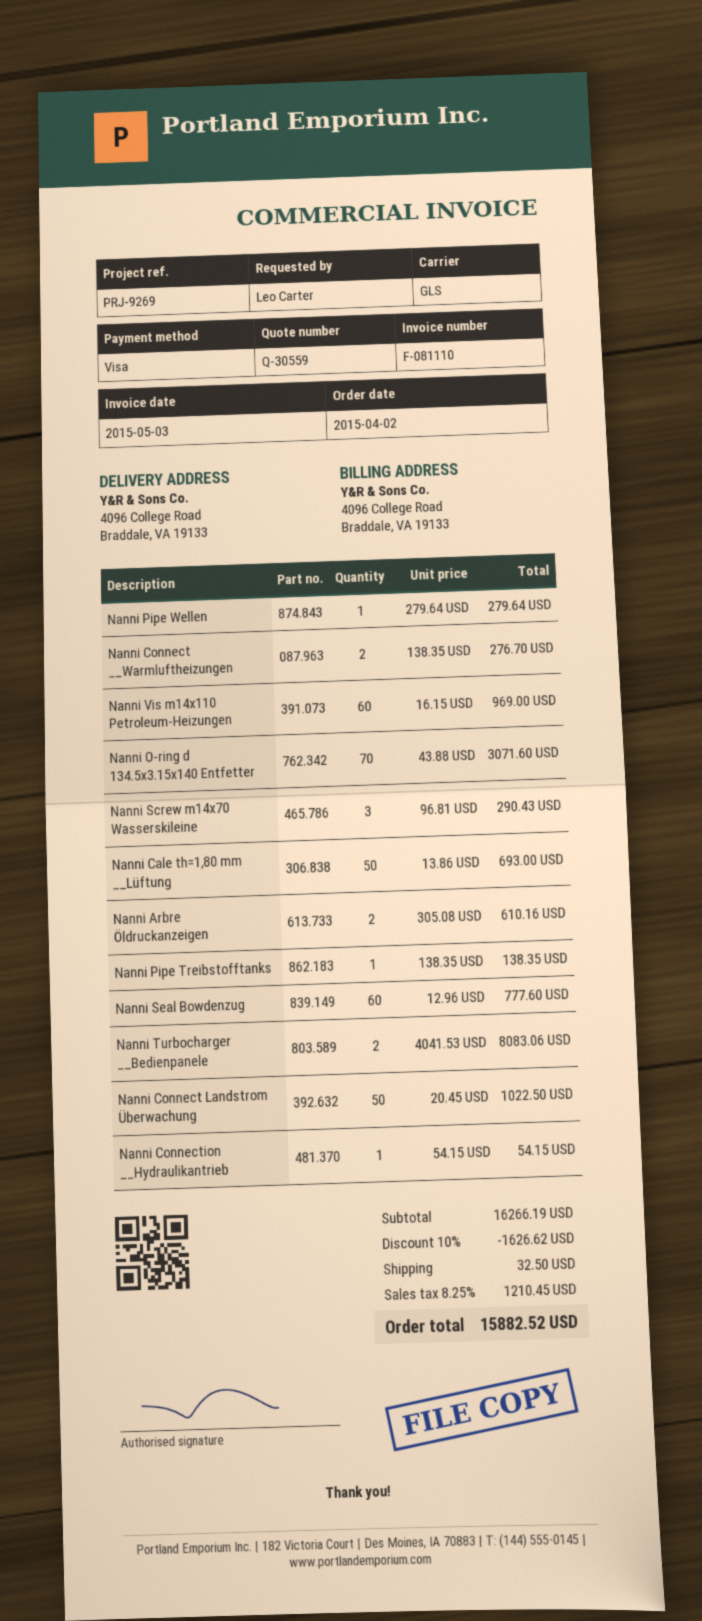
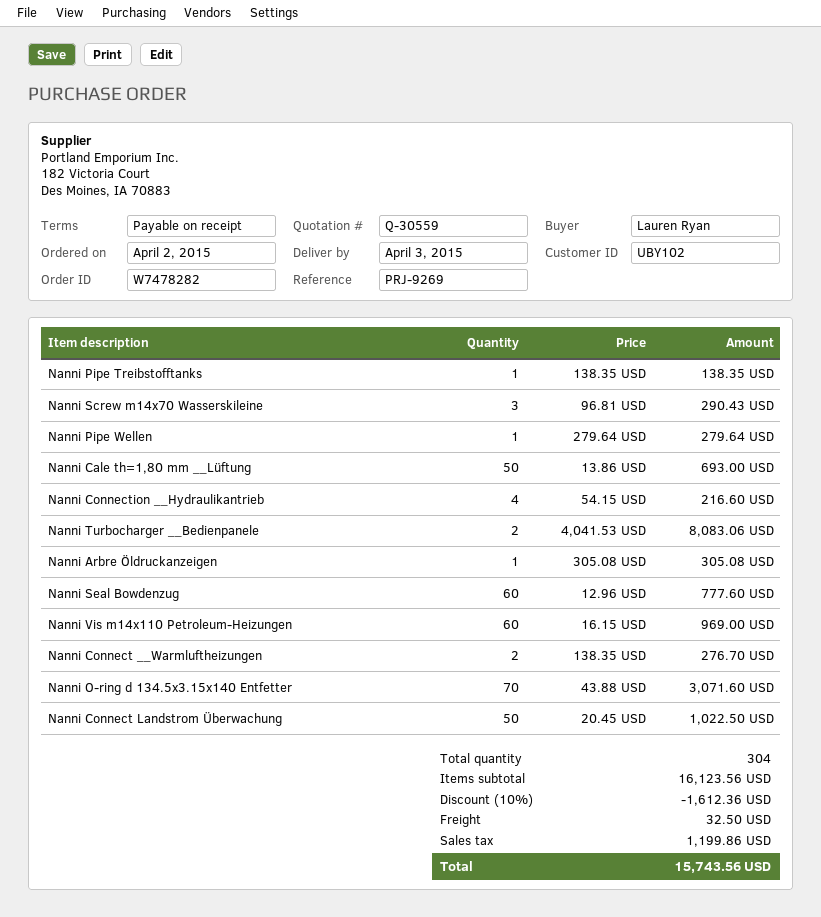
ordered by: Leo Carter -> Lauren Ryan
Nanni Arbre Öldruckanzeigen: 2 x 305.08 = 610.16 -> 1 x 305.08 = 305.08
Nanni Connection __Hydraulikantrieb: 1 x 54.15 = 54.15 -> 4 x 54.15 = 216.60
subtotal: 16266.19 -> 16123.56
discount: 10% = 1626.62 -> 10% = 1612.36
tax: 1210.45 -> 1199.86
total: 15882.52 -> 15743.56

